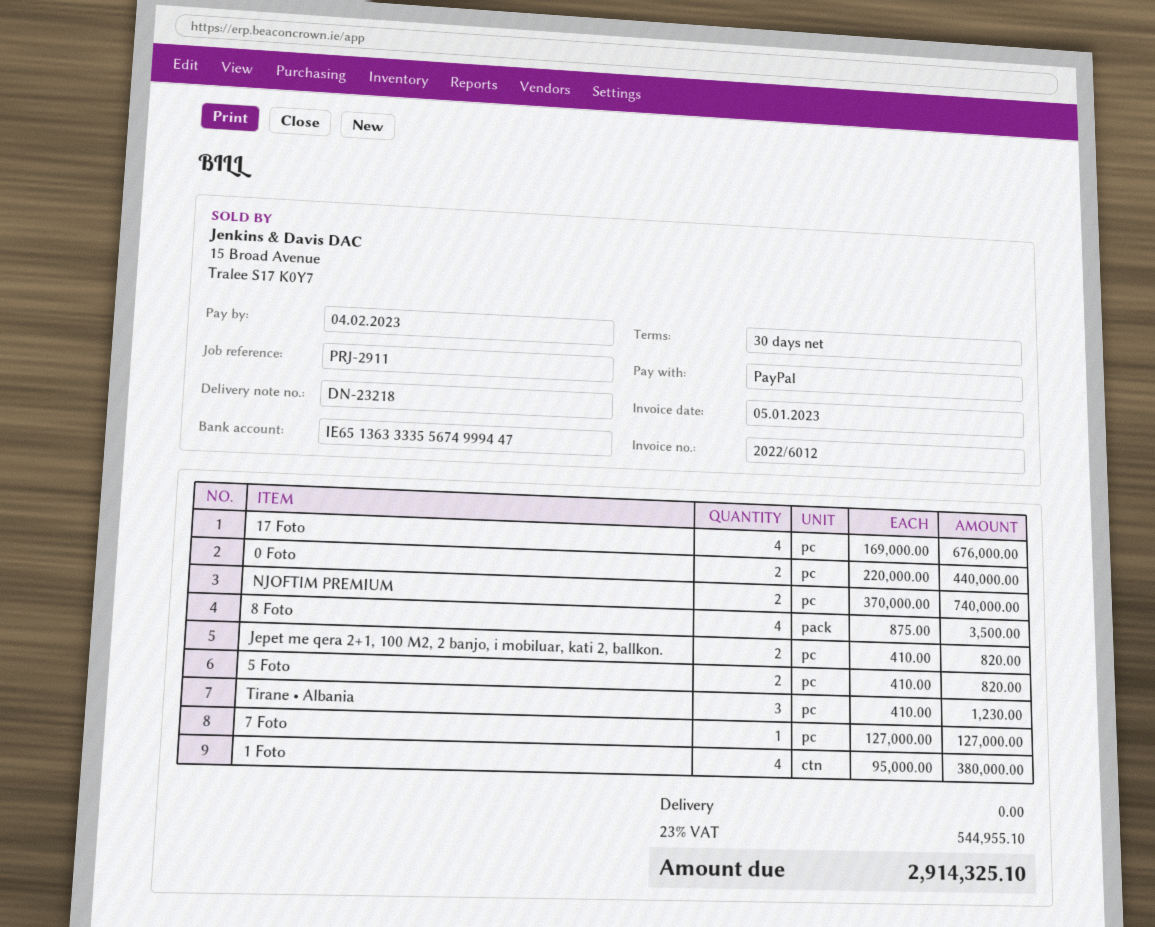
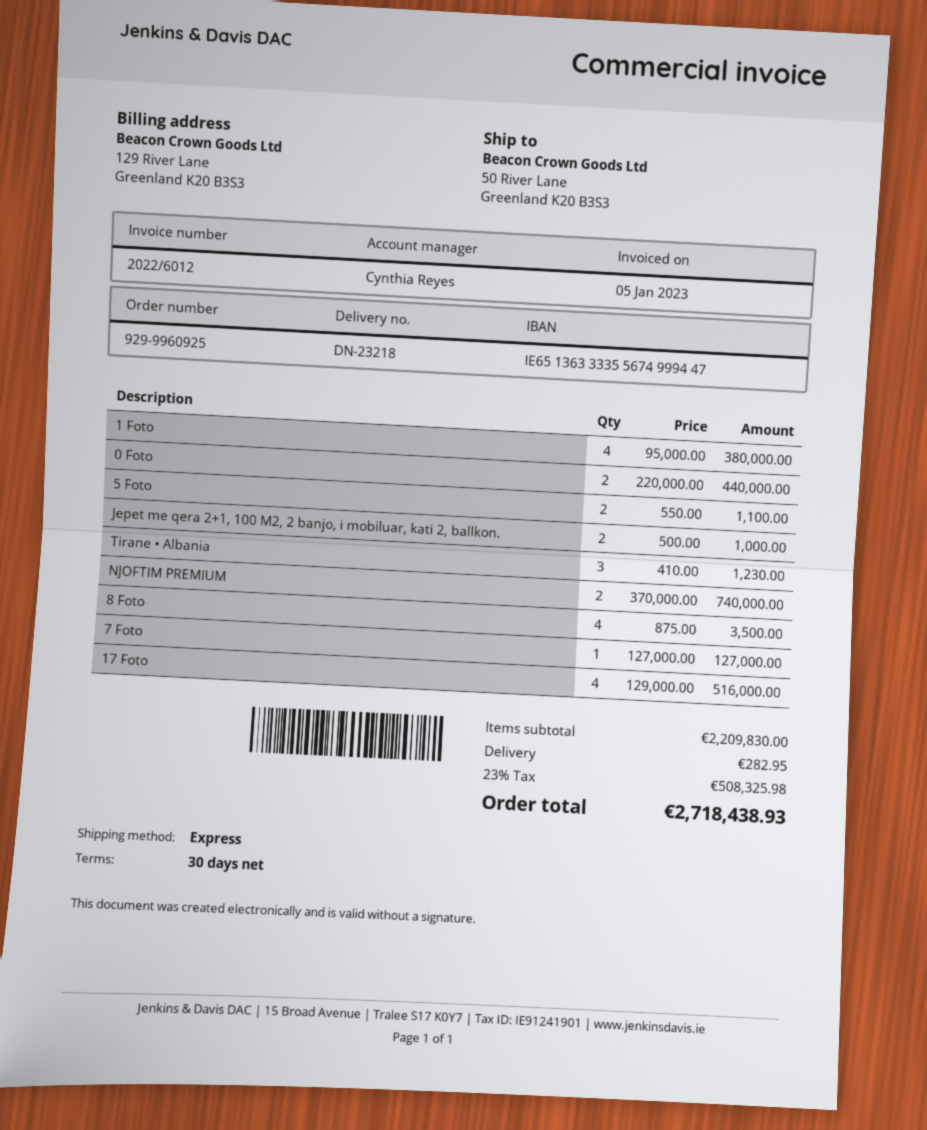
17 Foto: 4 x 169000.00 = 676000.00 -> 4 x 129000.00 = 516000.00
Jepet me qera 2+1, 100 M2, 2 banjo, i mobiluar, kati 2, ballkon.: 2 x 410.00 = 820.00 -> 2 x 500.00 = 1000.00
5 Foto: 2 x 410.00 = 820.00 -> 2 x 550.00 = 1100.00
shipping: 0.00 -> 282.95
tax: 23% = 544955.10 -> 23% = 508325.98
total: 2914325.10 -> 2718438.93

